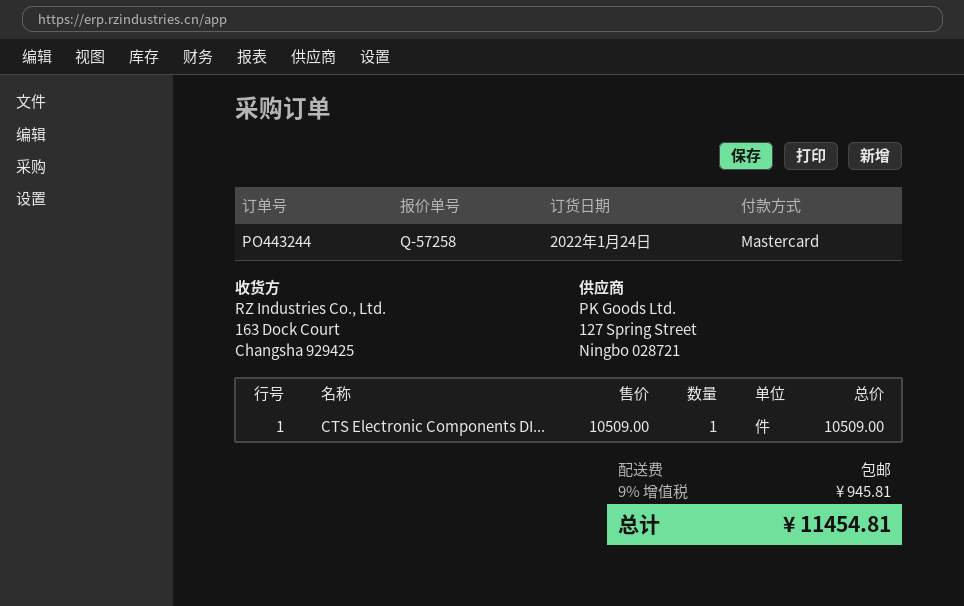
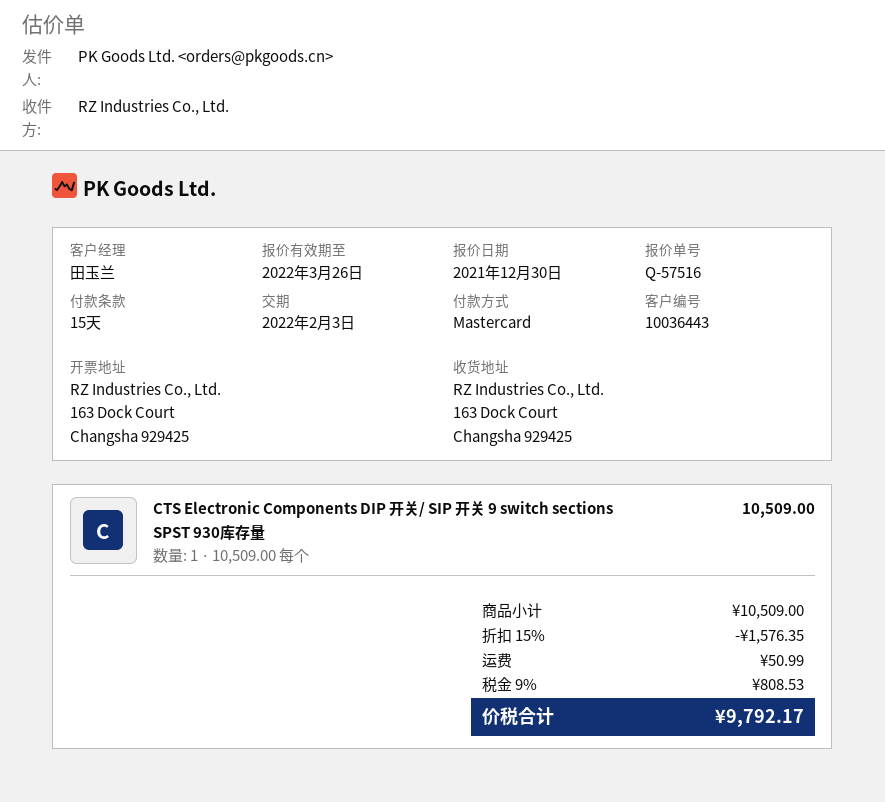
quote number: Q-57258 -> Q-57516
discount: none -> 15% = 1576.35
shipping: 0.00 -> 50.99
tax: 9% = 945.81 -> 9% = 808.53
total: 11454.81 -> 9792.17

